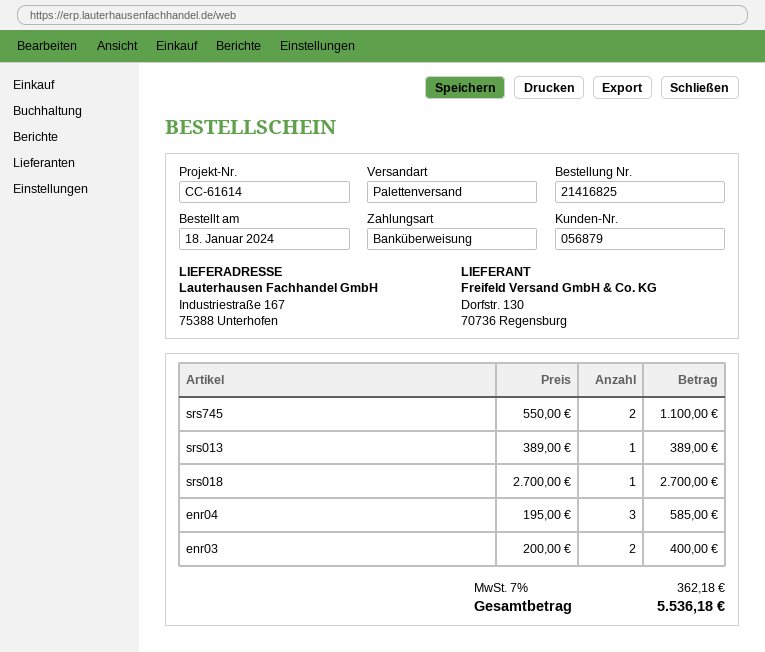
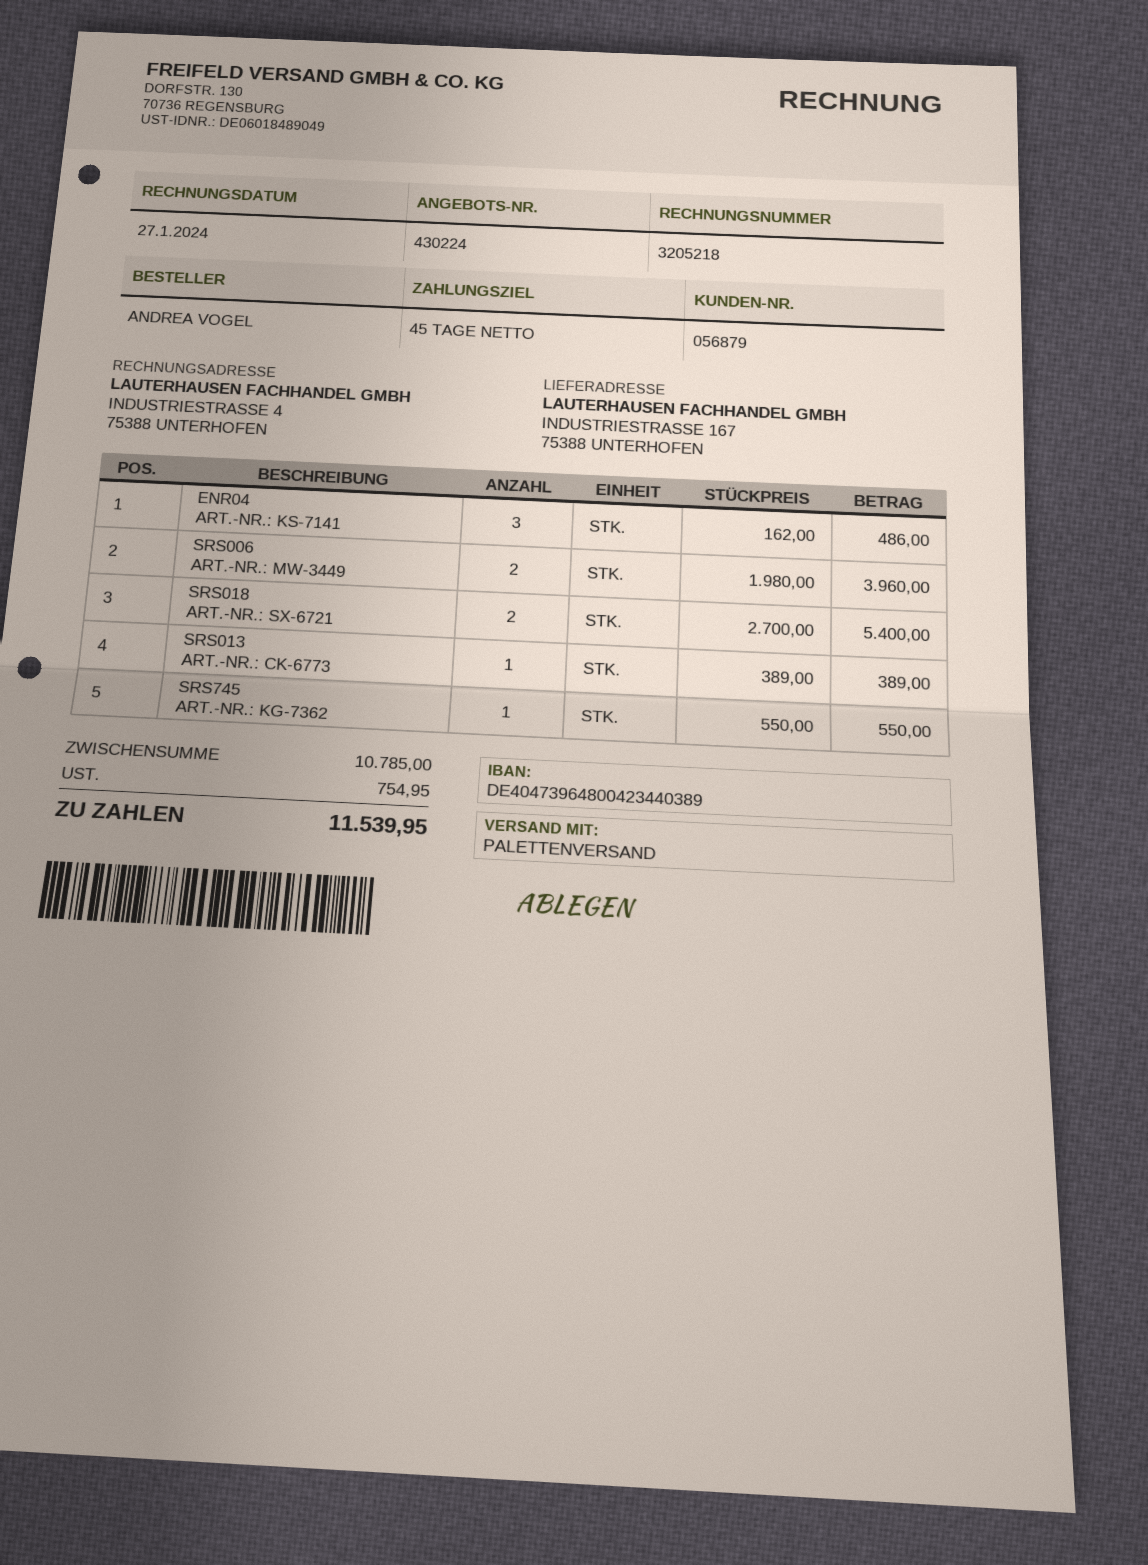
srs745: 2 x 550.00 = 1100.00 -> 1 x 550.00 = 550.00
srs018: 1 x 2700.00 = 2700.00 -> 2 x 2700.00 = 5400.00
enr04: 3 x 195.00 = 585.00 -> 3 x 162.00 = 486.00
enr03: 2 x 200.00 = 400.00 -> none
SRS006: none -> 2 x 1980.00 = 3960.00
tax: 362.18 -> 754.95
total: 5536.18 -> 11539.95

